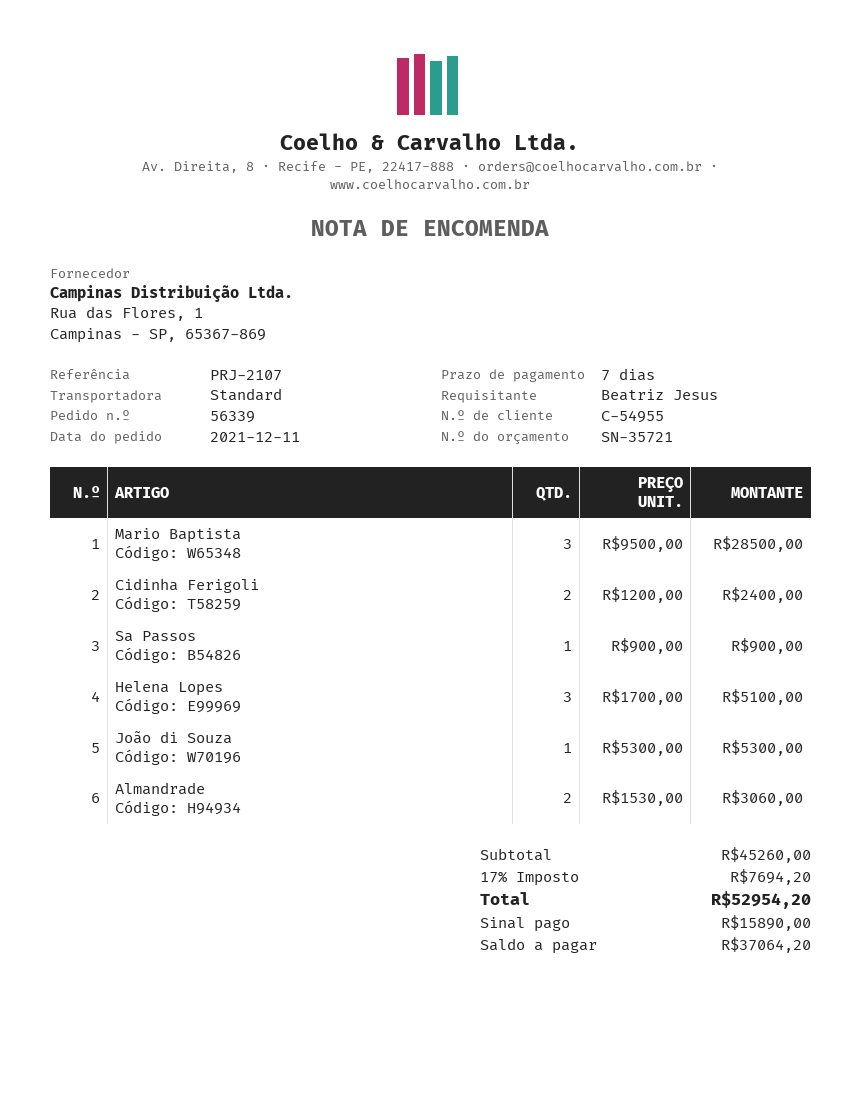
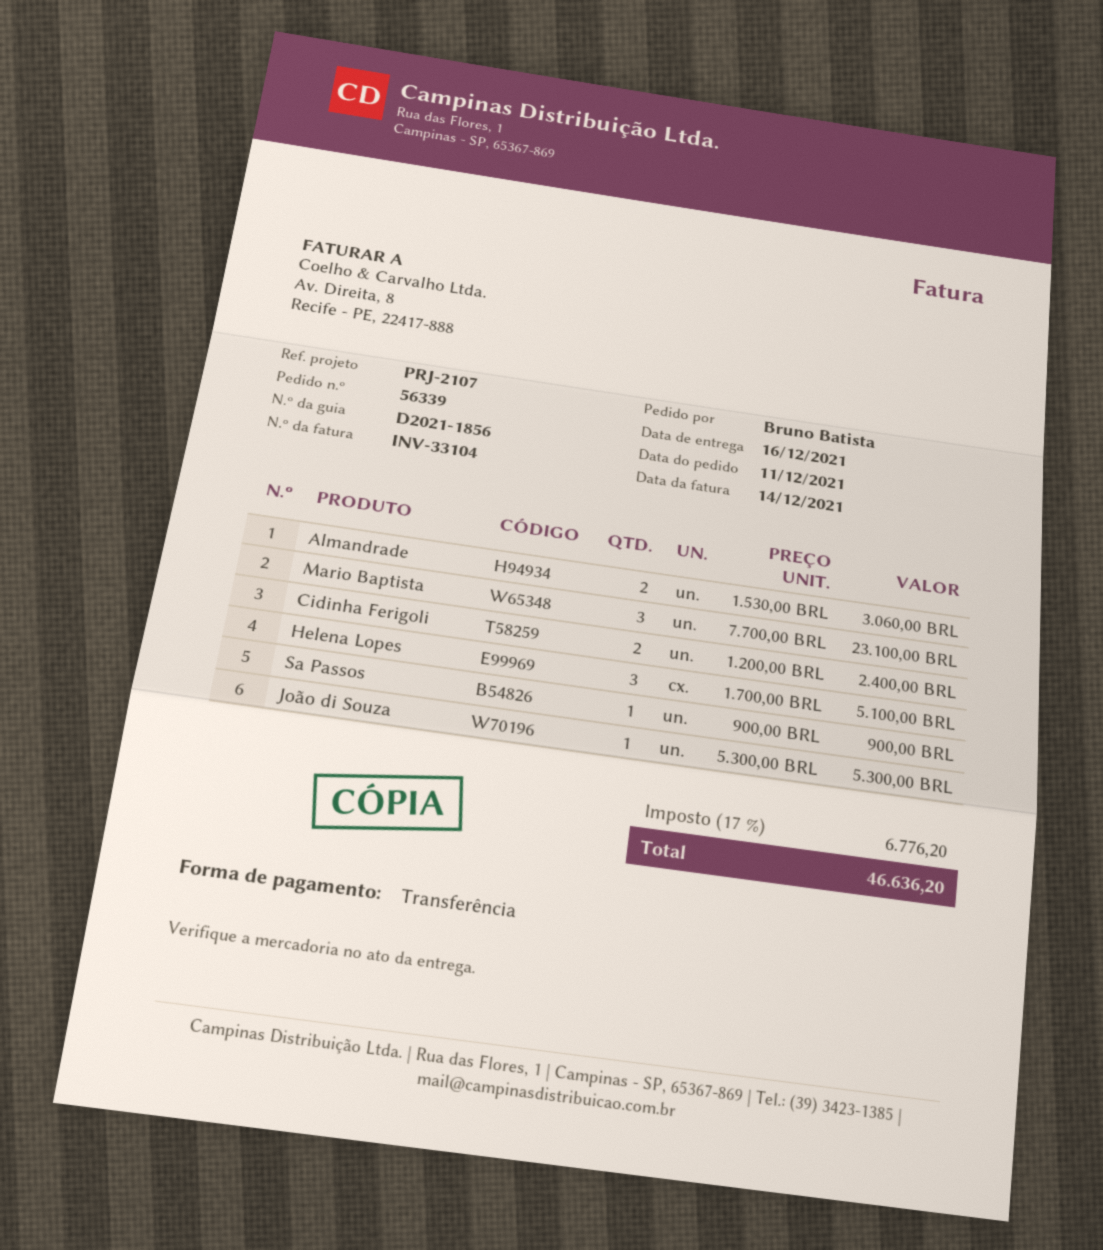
ordered by: Beatriz Jesus -> Bruno Batista
Mario Baptista: 3 x 9500.00 = 28500.00 -> 3 x 7700.00 = 23100.00
tax: 17% = 7694.20 -> 17% = 6776.20
total: 52954.20 -> 46636.20

